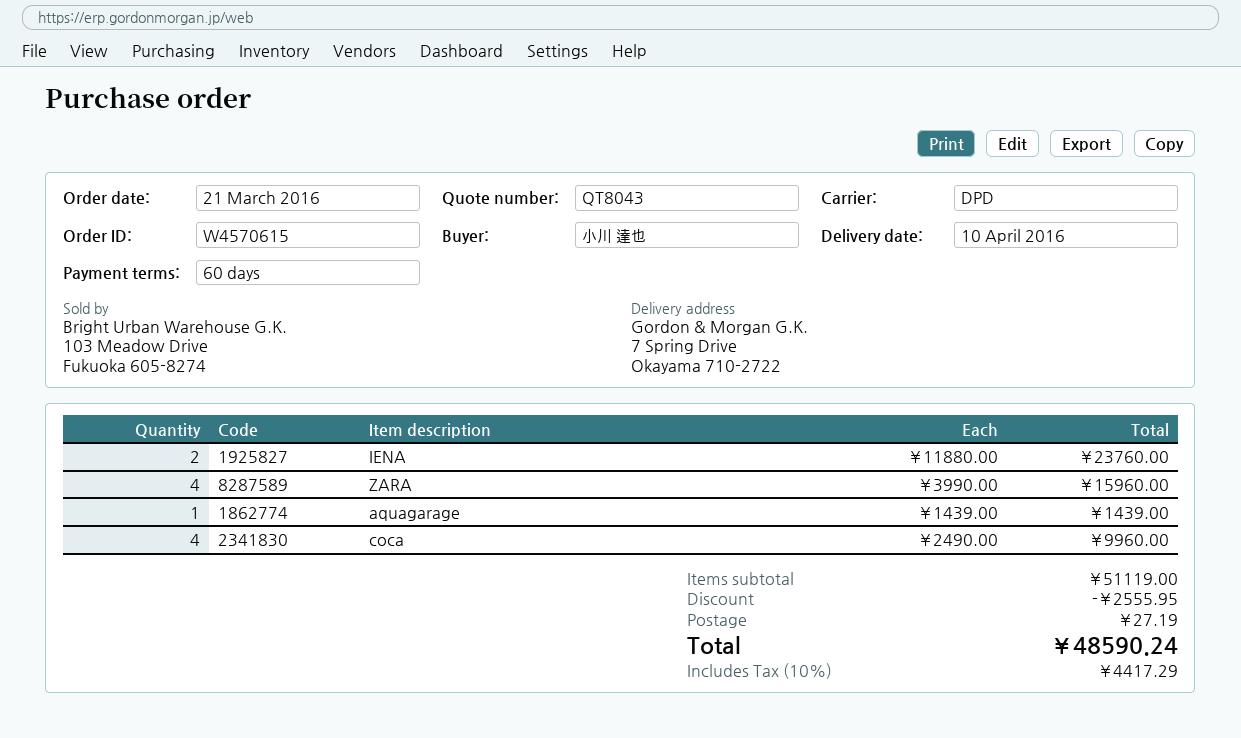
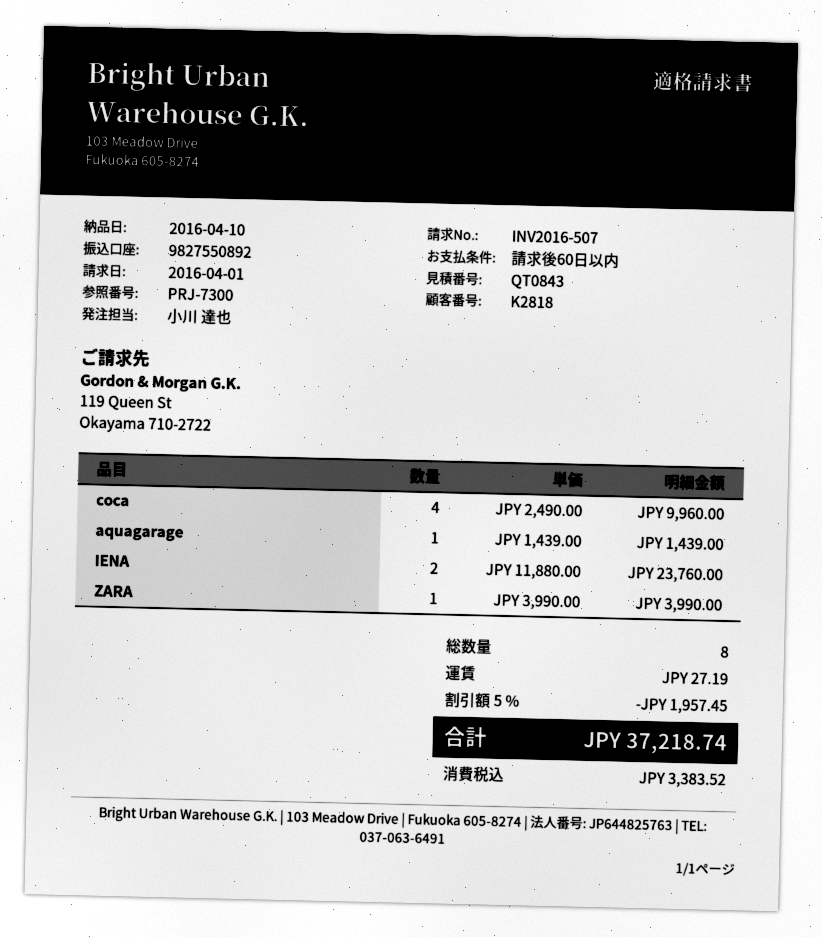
quote number: QT8043 -> QT0843
ZARA: 4 x 3990.00 = 15960.00 -> 1 x 3990.00 = 3990.00
discount: 2555.95 -> 1957.45
tax: 4417.29 -> 3383.52
total: 48590.24 -> 37218.74

